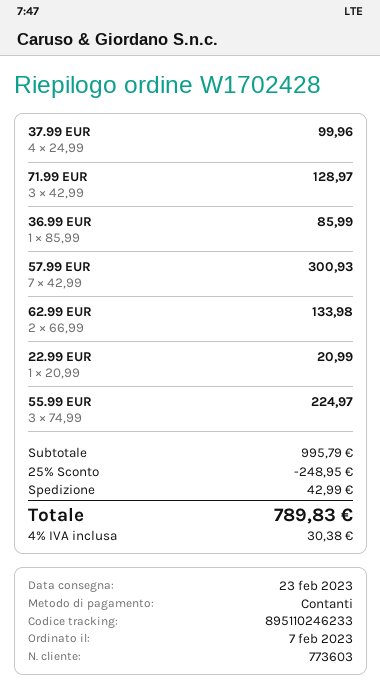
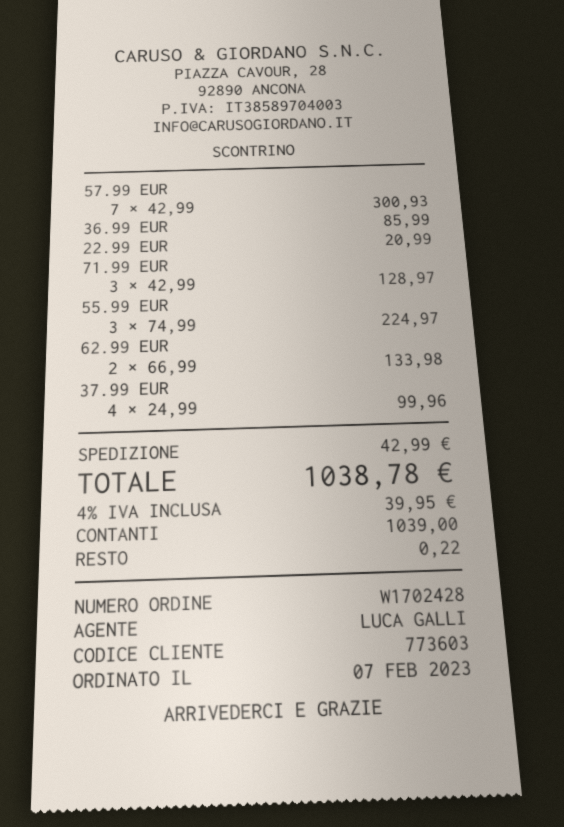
discount: 25% = 248.95 -> none
tax: 4% = 30.38 -> 4% = 39.95
total: 789.83 -> 1038.78

